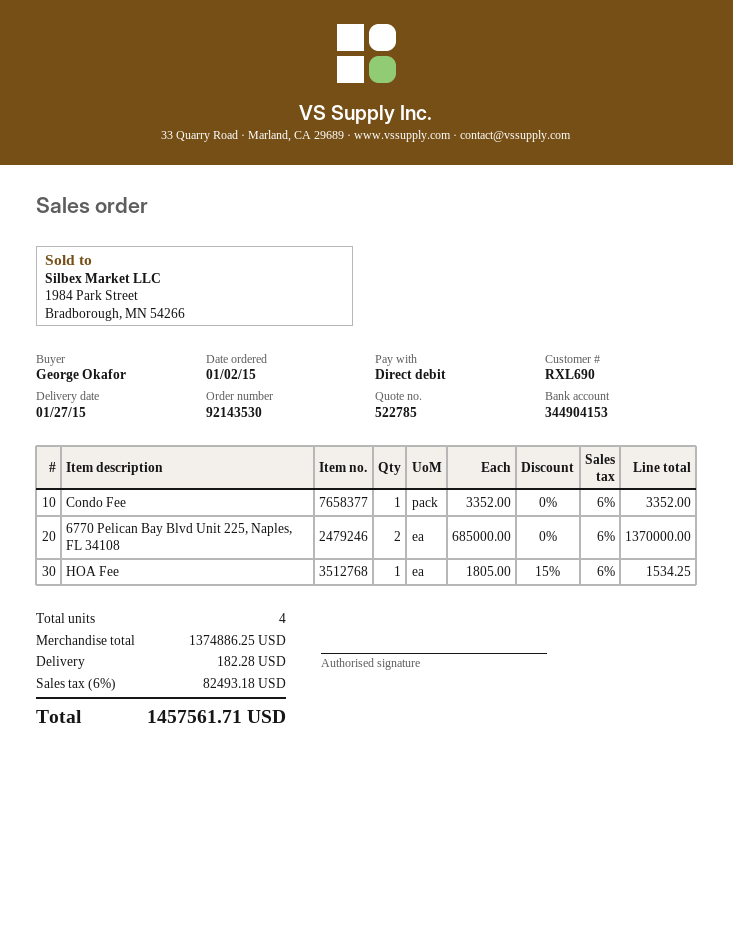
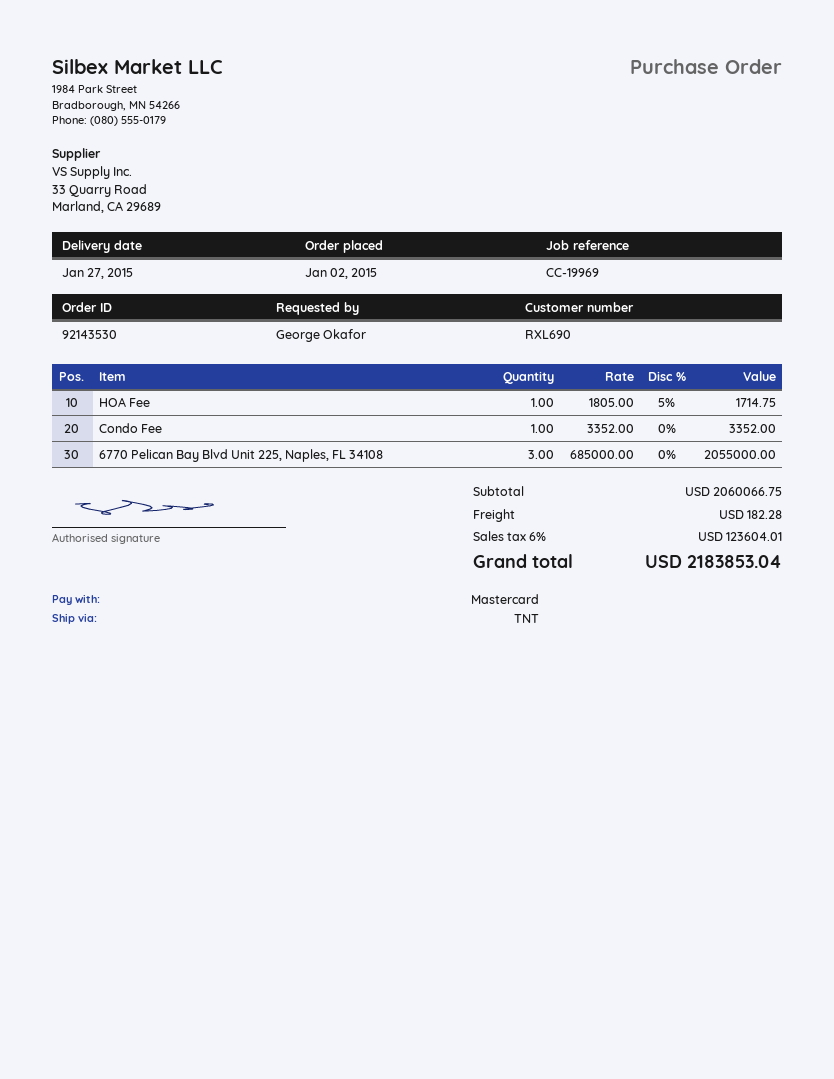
payment method: direct debit -> Mastercard
6770 Pelican Bay Blvd Unit 225, Naples, FL 34108: 2 x 685000.00 = 1370000.00 -> 3 x 685000.00 = 2055000.00
HOA Fee: 1 x 1805.00 - 15% = 1534.25 -> 1 x 1805.00 - 5% = 1714.75
subtotal: 1374886.25 -> 2060066.75
tax: 6% = 82493.18 -> 6% = 123604.01
total: 1457561.71 -> 2183853.04

